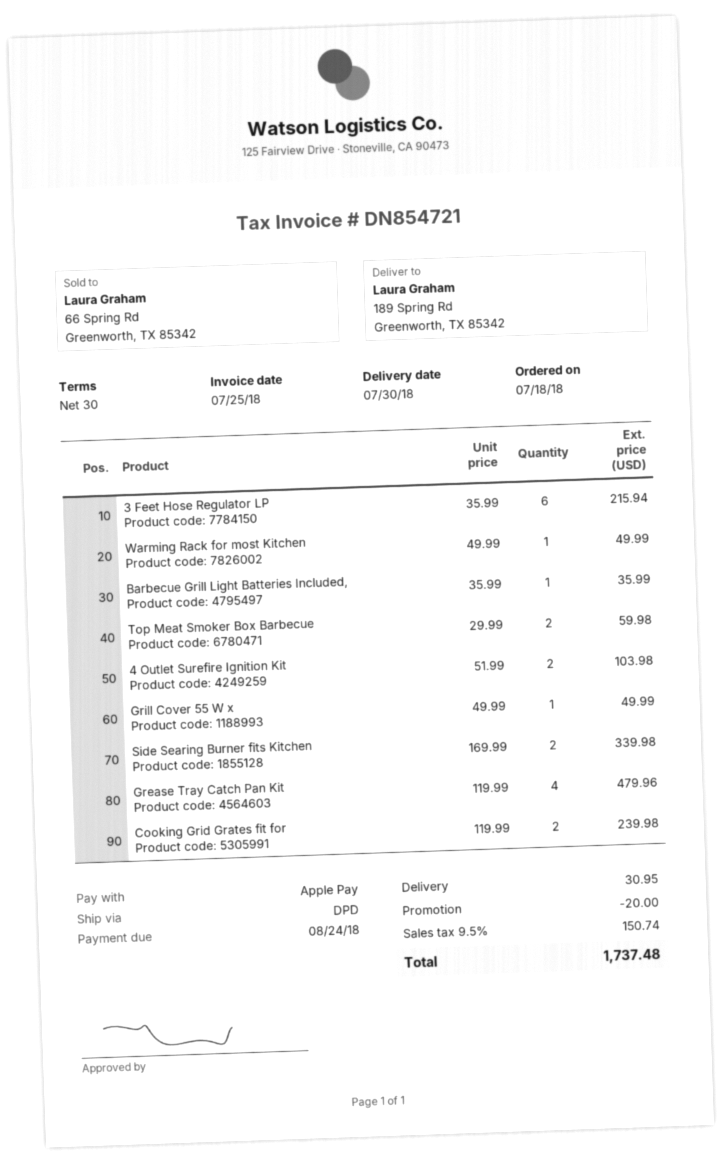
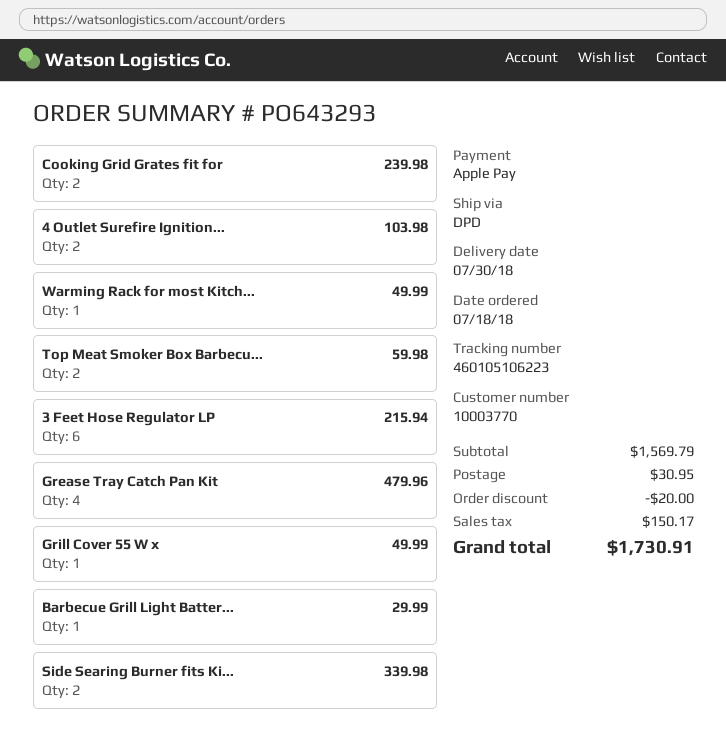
Barbecue Grill Light Batteries Included,: 1 for 35.99 -> 1 for 29.99
tax: 150.74 -> 150.17
total: 1737.48 -> 1730.91

